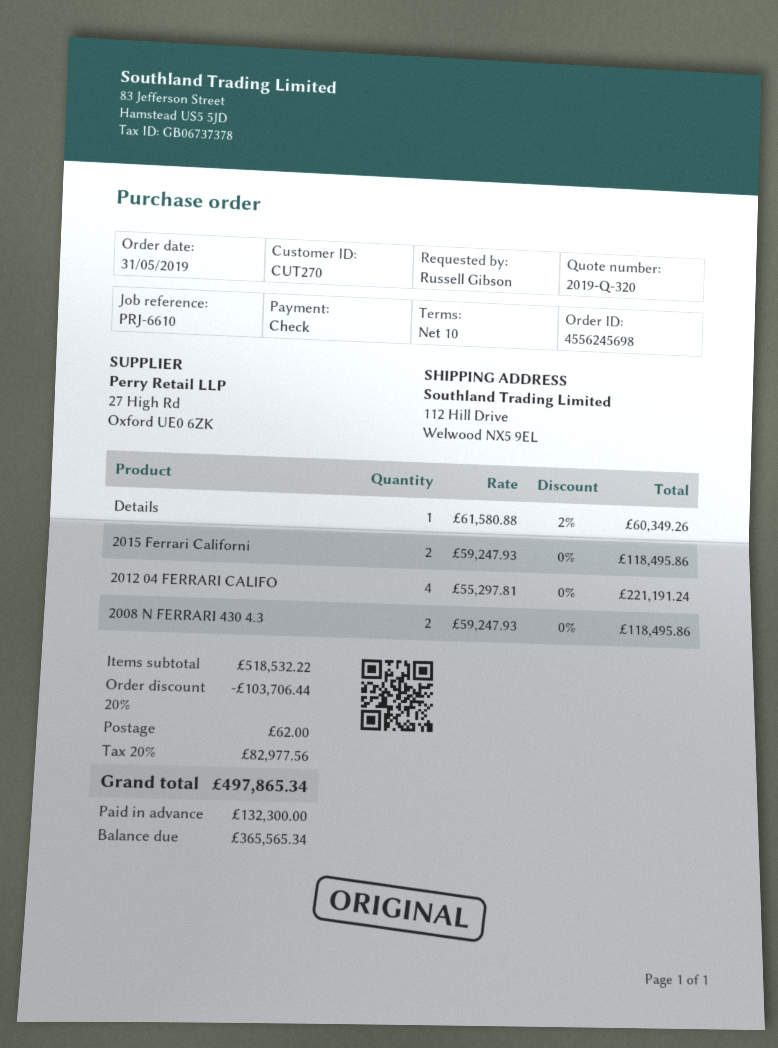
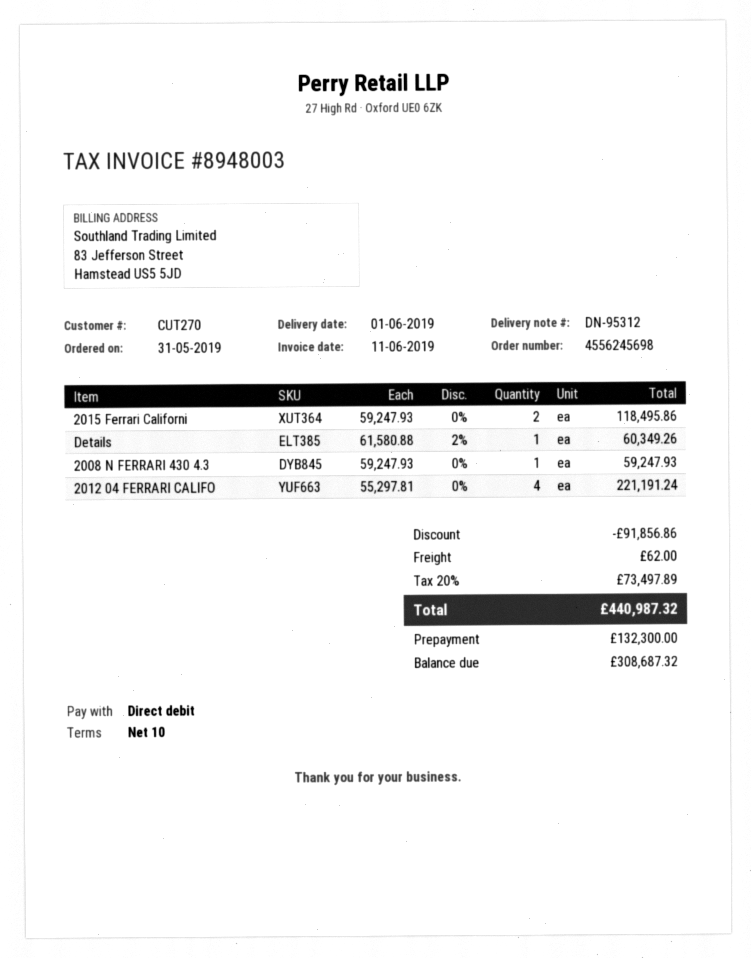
payment method: cheque -> direct debit
2008 N FERRARI 430 4.3: 2 x 59247.93 = 118495.86 -> 1 x 59247.93 = 59247.93
discount: 103706.44 -> 91856.86
tax: 20% = 82977.56 -> 20% = 73497.89
total: 497865.34 -> 440987.32
balance: 365565.34 -> 308687.32

